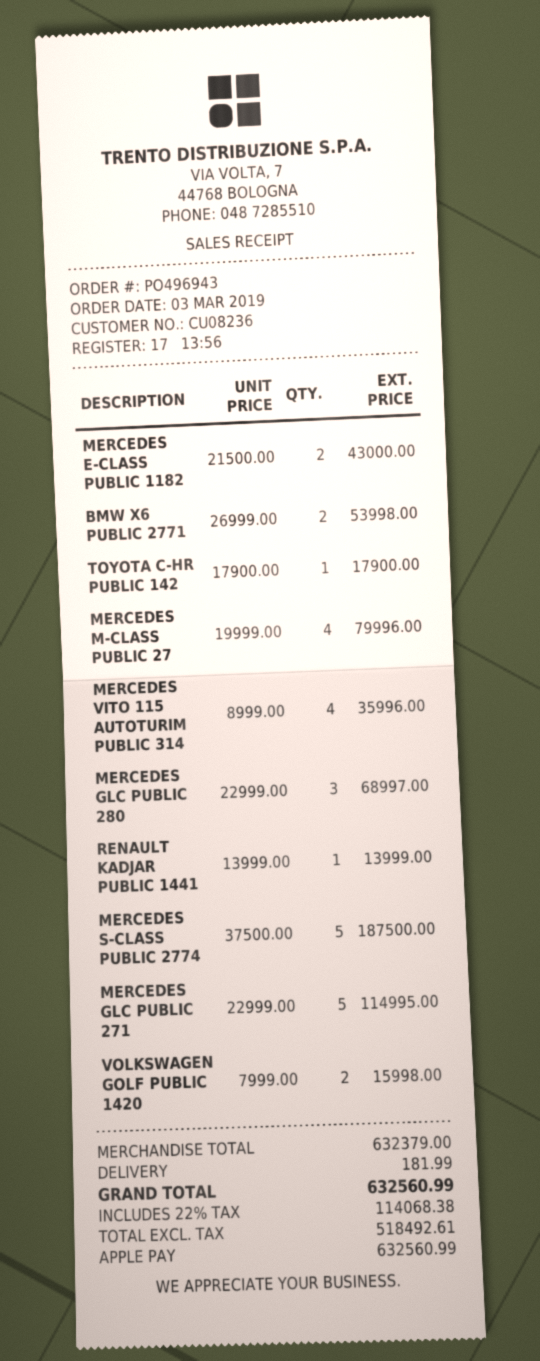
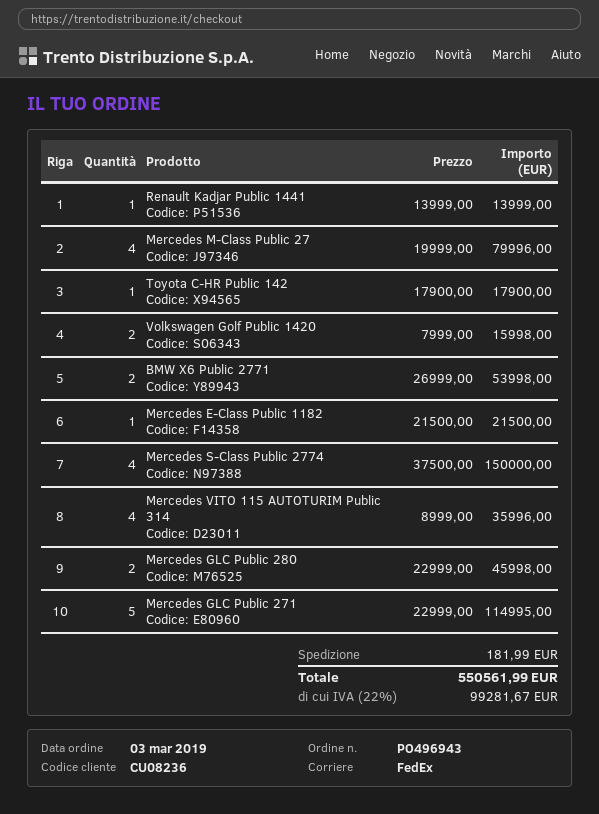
MERCEDES E-CLASS PUBLIC 1182: 2 x 21500.00 = 43000.00 -> 1 x 21500.00 = 21500.00
MERCEDES GLC PUBLIC 280: 3 x 22999.00 = 68997.00 -> 2 x 22999.00 = 45998.00
MERCEDES S-CLASS PUBLIC 2774: 5 x 37500.00 = 187500.00 -> 4 x 37500.00 = 150000.00
tax: 22% = 114068.38 -> 22% = 99281.67
total: 632560.99 -> 550561.99

